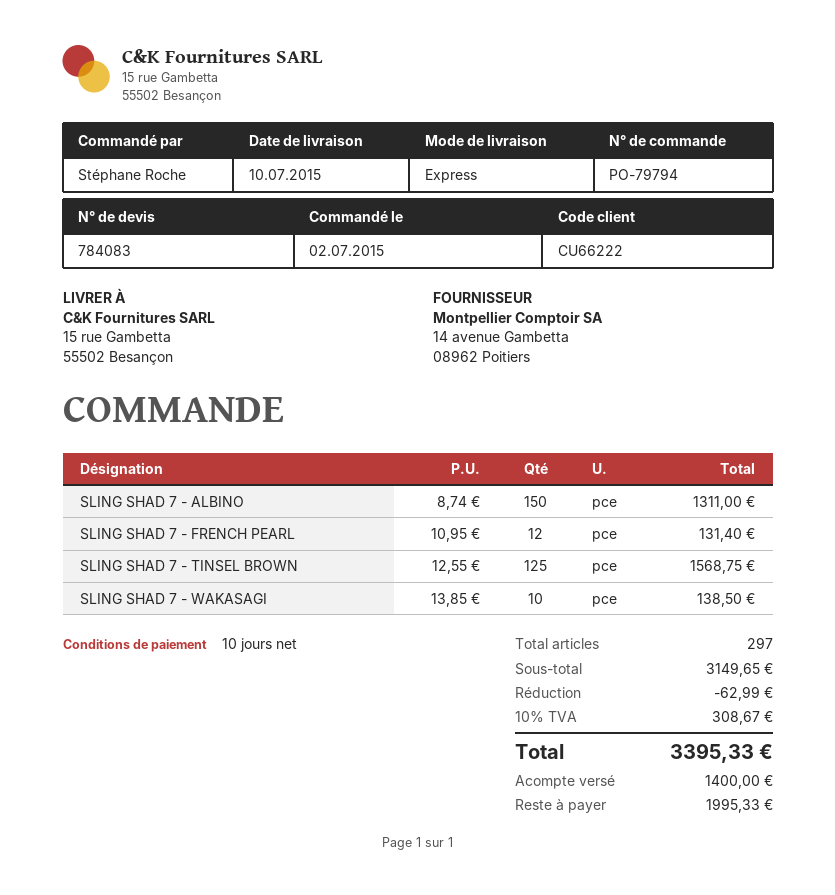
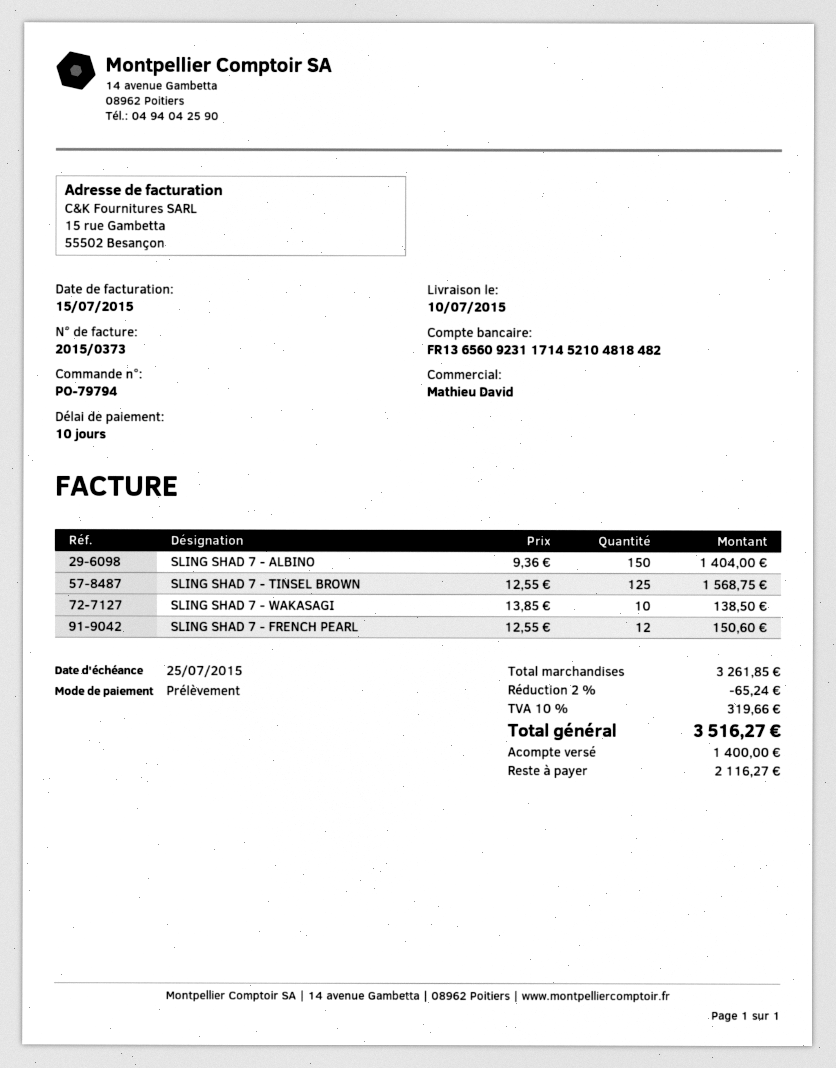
SLING SHAD 7 - ALBINO: 150 x 8.74 = 1311.00 -> 150 x 9.36 = 1404.00
SLING SHAD 7 - FRENCH PEARL: 12 x 10.95 = 131.40 -> 12 x 12.55 = 150.60
subtotal: 3149.65 -> 3261.85
discount: 62.99 -> 65.24
tax: 10% = 308.67 -> 10% = 319.66
total: 3395.33 -> 3516.27
balance: 1995.33 -> 2116.27

